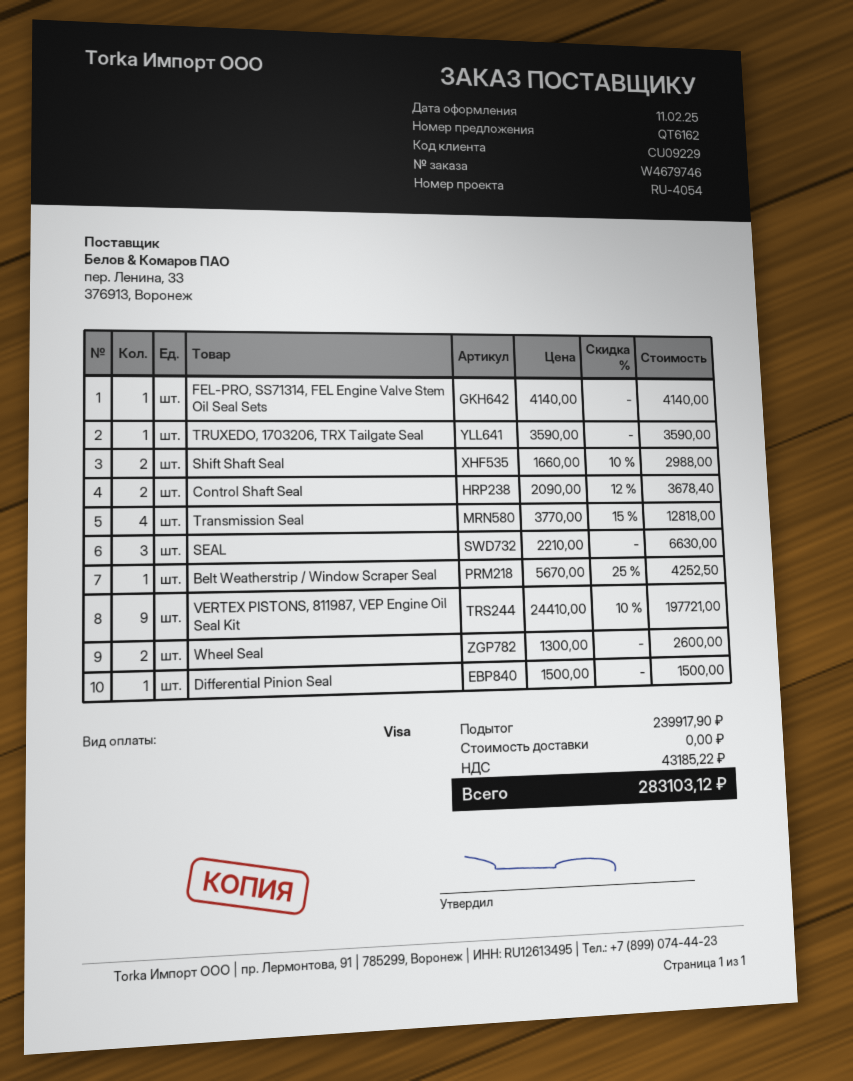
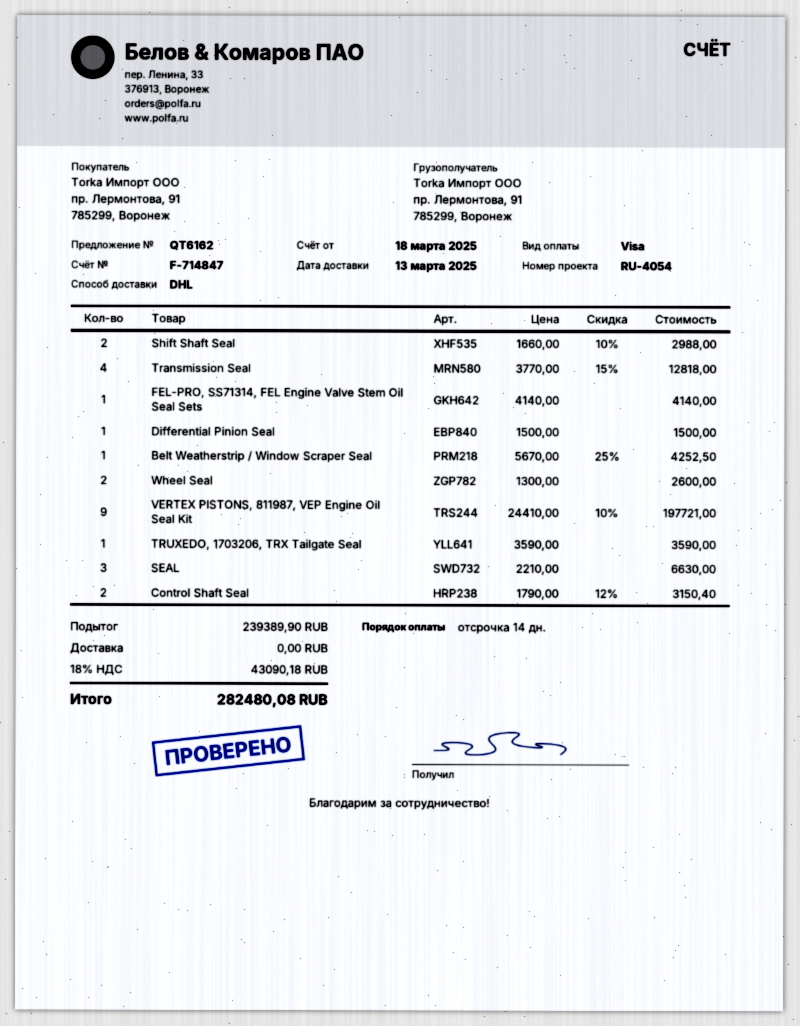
Control Shaft Seal: 2 x 2090.00 - 12% = 3678.40 -> 2 x 1790.00 - 12% = 3150.40
subtotal: 239917.90 -> 239389.90
tax: 43185.22 -> 43090.18
total: 283103.12 -> 282480.08

